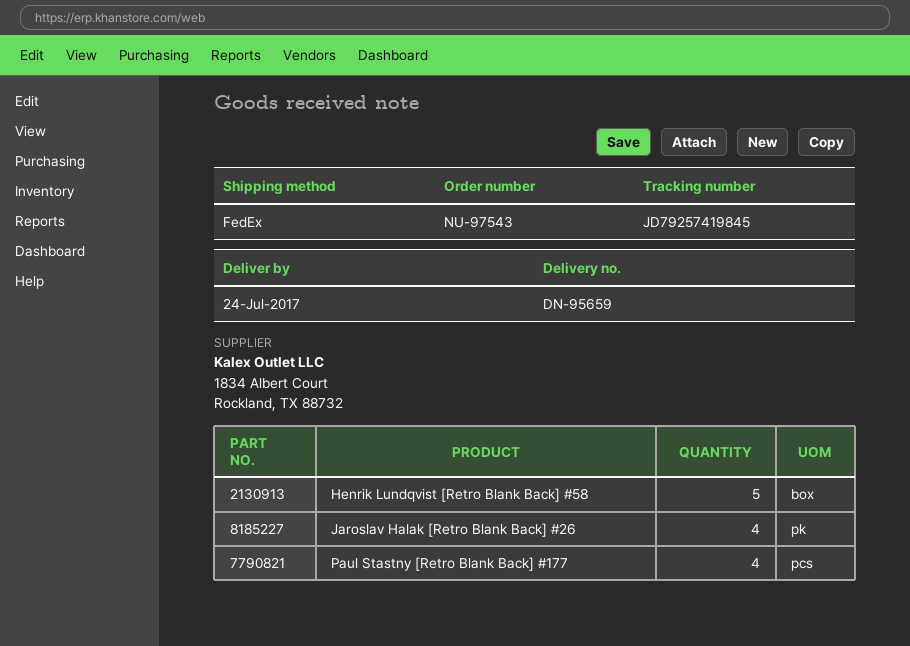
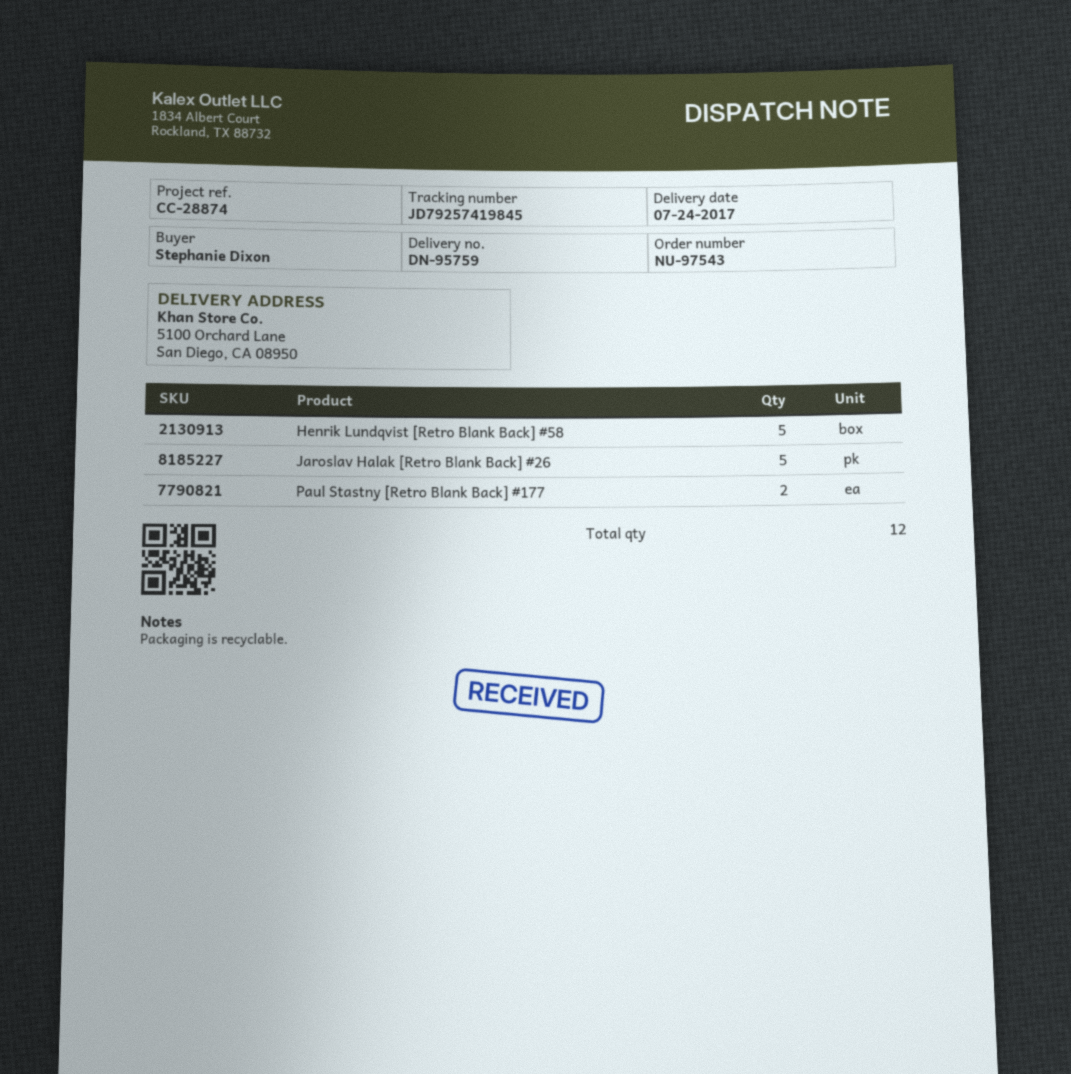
delivery note number: DN-95659 -> DN-95759
Jaroslav Halak [Retro Blank Back] #26: 4 -> 5
Paul Stastny [Retro Blank Back] #177: 4 -> 2

